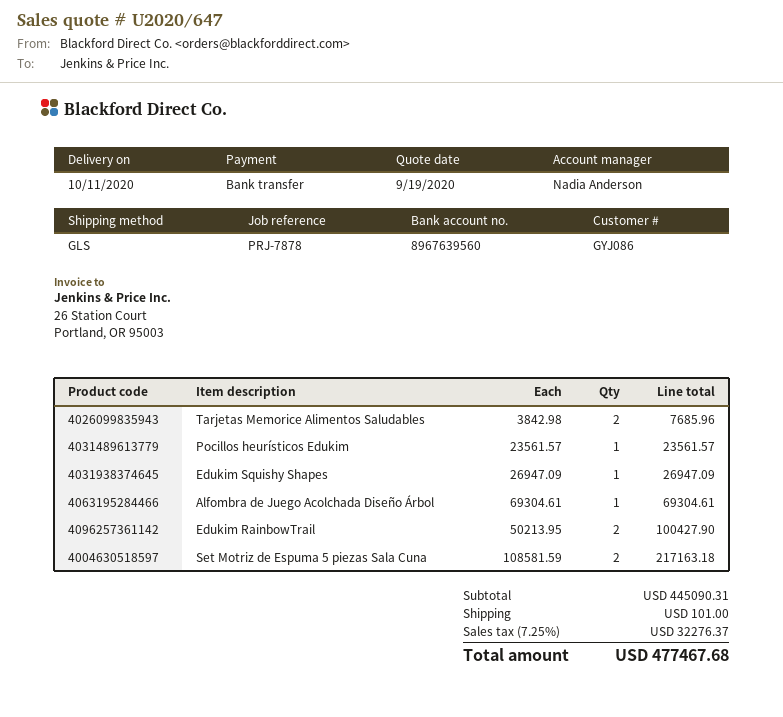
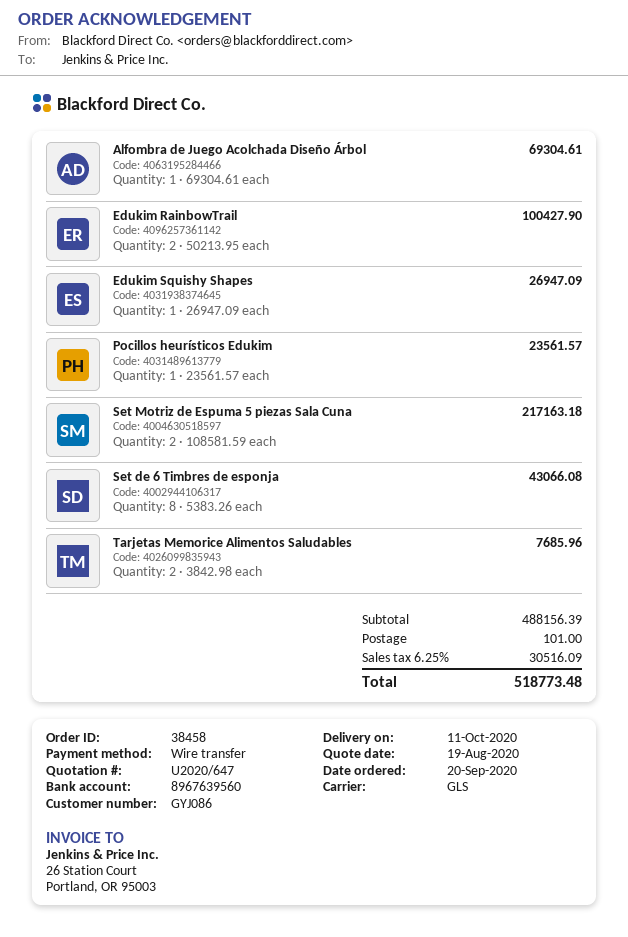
quote date: 2020-09-19 -> 2020-08-19
Set de 6 Timbres de esponja: none -> 8 x 5383.26 = 43066.08
subtotal: 445090.31 -> 488156.39
tax: 7.25% = 32276.37 -> 6.25% = 30516.09
total: 477467.68 -> 518773.48

